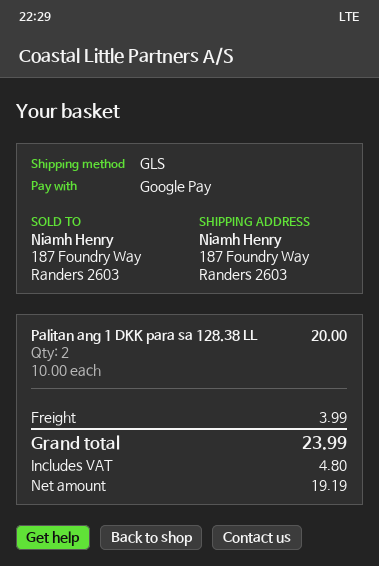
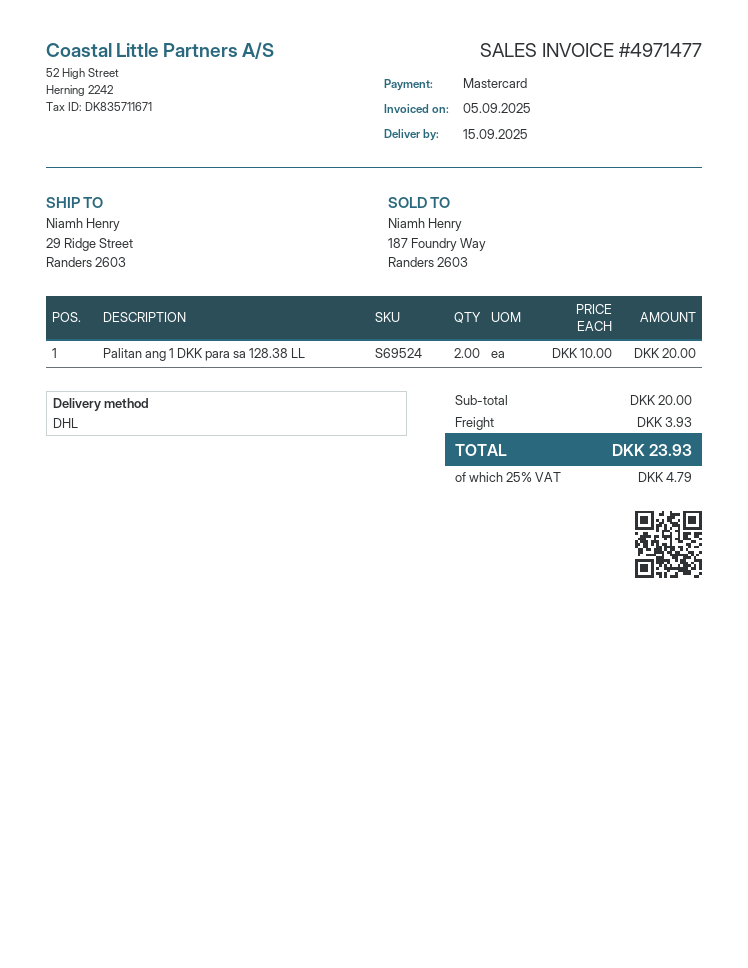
payment method: Google Pay -> Mastercard
shipping method: GLS -> DHL
ship to: 187 Foundry Way, Randers 2603 -> 29 Ridge Street, Randers 2603
shipping: 3.99 -> 3.93
tax: 4.80 -> 4.79
total: 23.99 -> 23.93

